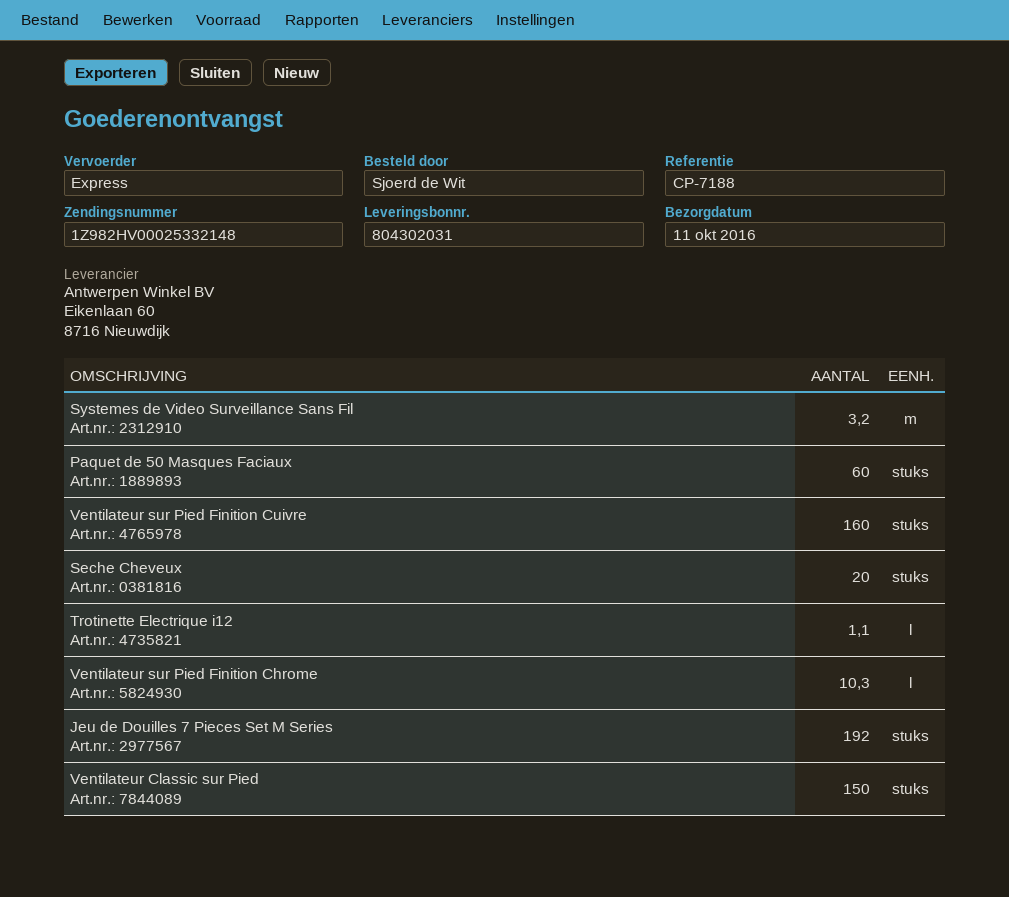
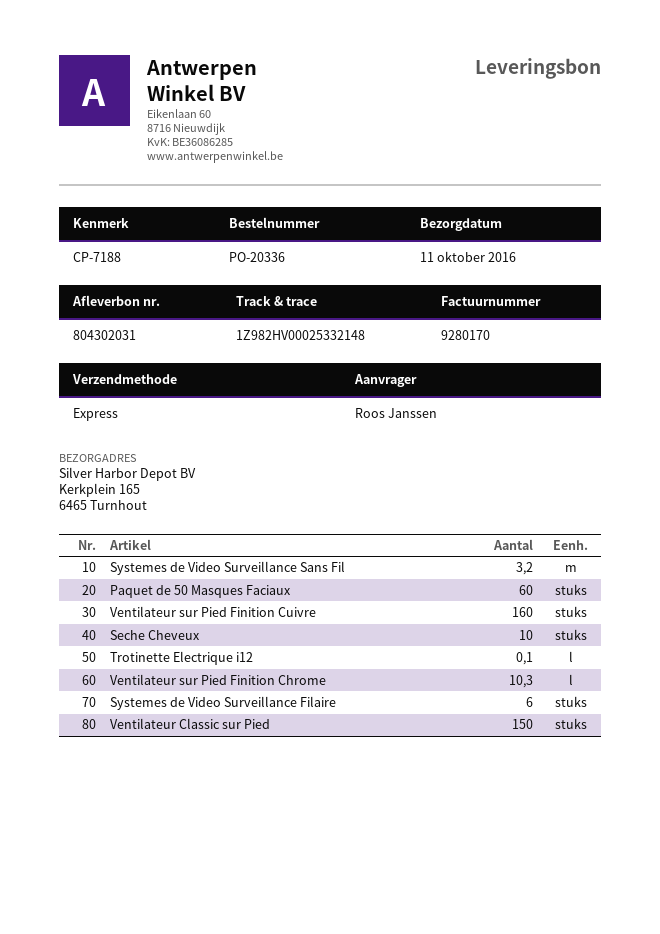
ordered by: Sjoerd de Wit -> Roos Janssen
Seche Cheveux: 20 -> 10
Trotinette Electrique i12: 1.1 -> 0.1
Jeu de Douilles 7 Pieces Set M Series: 192 -> none
Systemes de Video Surveillance Filaire: none -> 6

